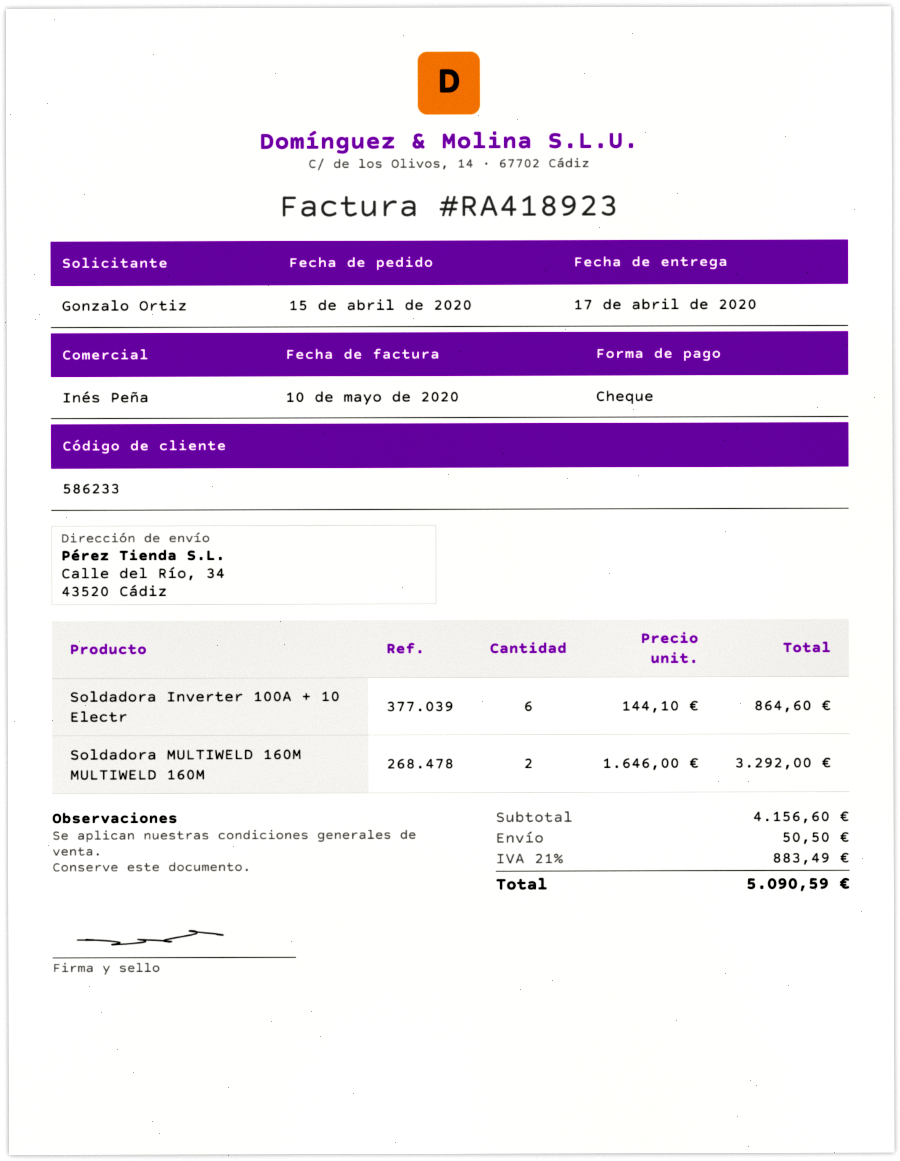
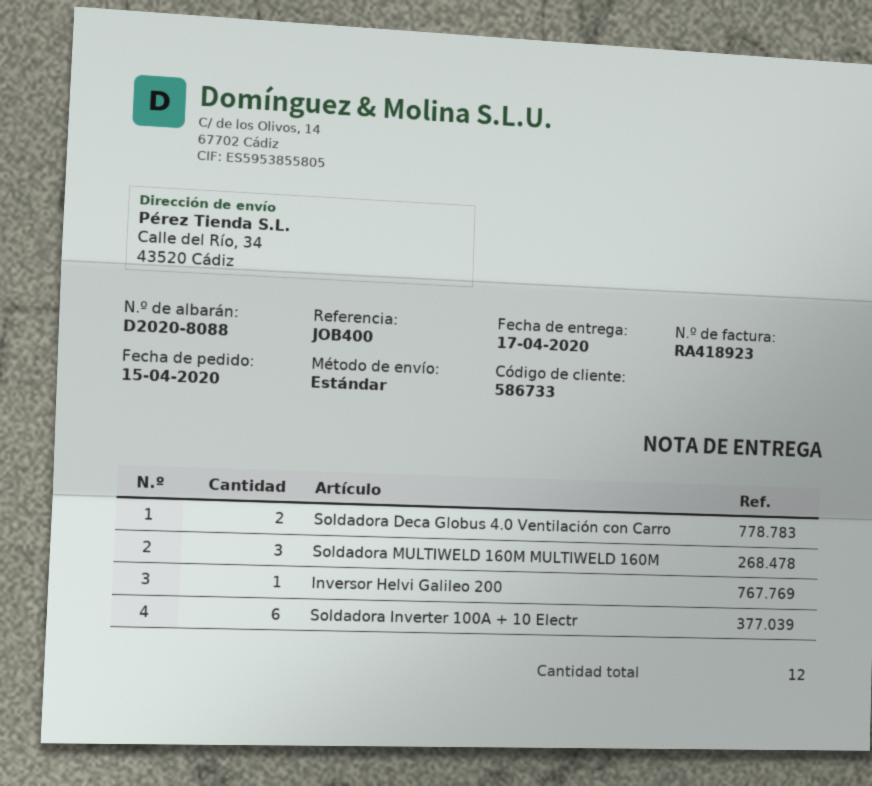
customer number: 586233 -> 586733
Soldadora MULTIWELD 160M MULTIWELD 160M: 2 -> 3
Soldadora Deca Globus 4.0 Ventilación con Carro: none -> 2
Inversor Helvi Galileo 200: none -> 1

